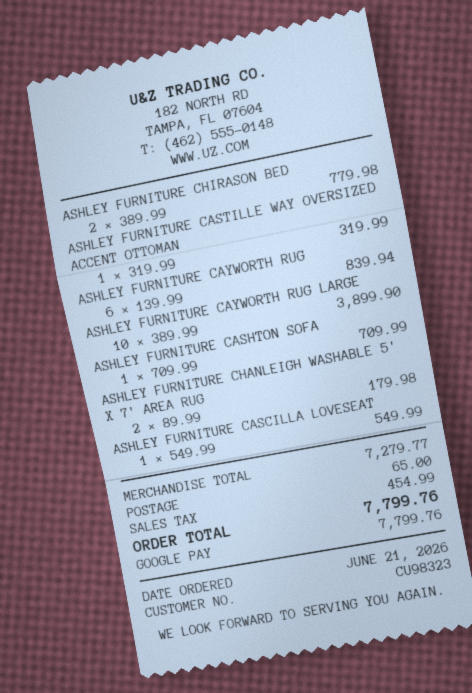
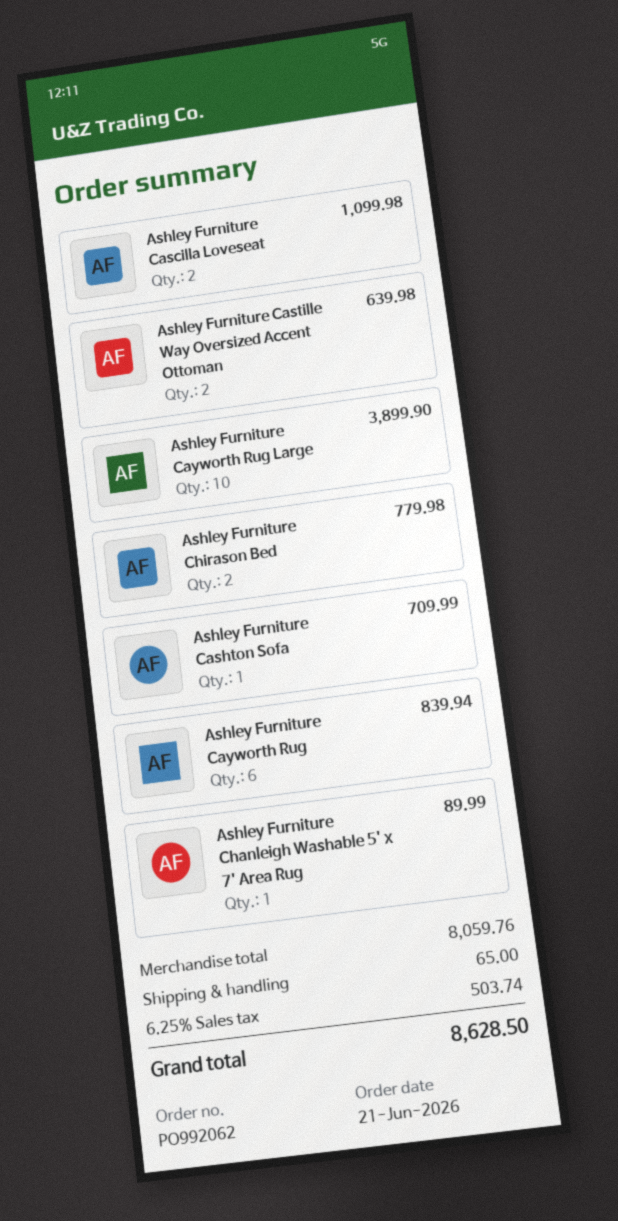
ASHLEY FURNITURE CASTILLE WAY OVERSIZED ACCENT OTTOMAN: 1 for 319.99 -> 2 for 639.98
ASHLEY FURNITURE CHANLEIGH WASHABLE 5' X 7' AREA RUG: 2 for 179.98 -> 1 for 89.99
ASHLEY FURNITURE CASCILLA LOVESEAT: 1 for 549.99 -> 2 for 1099.98
subtotal: 7279.77 -> 8059.76
tax: 454.99 -> 503.74
total: 7799.76 -> 8628.50

